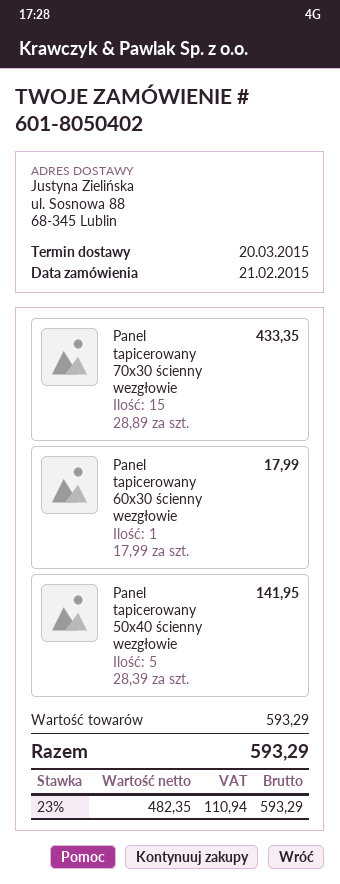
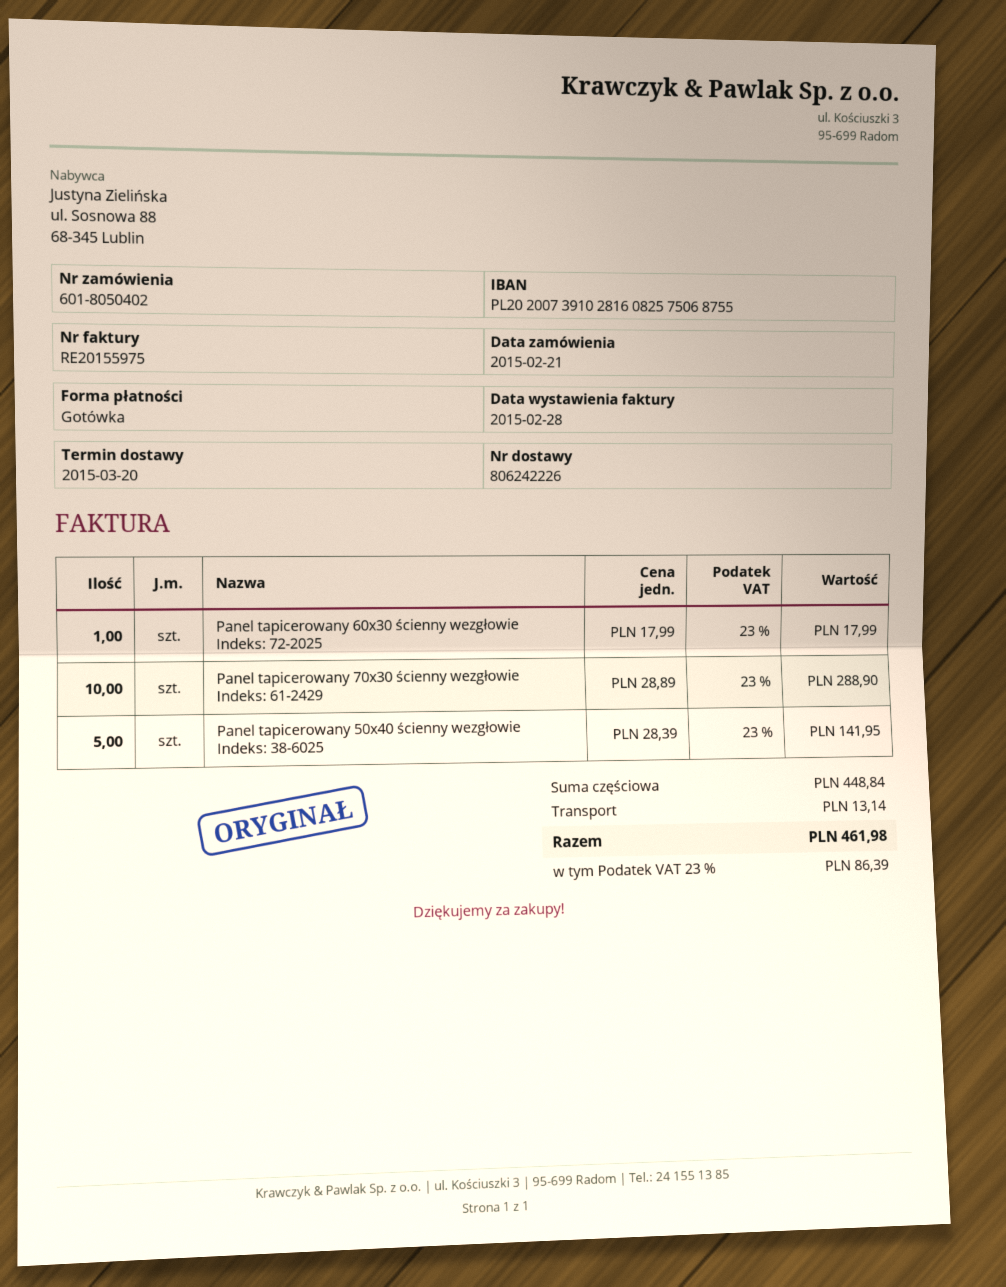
Panel tapicerowany 70x30 ścienny wezgłowie: 15 x 28.89 = 433.35 -> 10 x 28.89 = 288.90
subtotal: 593.29 -> 448.84
shipping: none -> 13.14
tax: 23% = 110.94 -> 23% = 86.39
total: 593.29 -> 461.98

